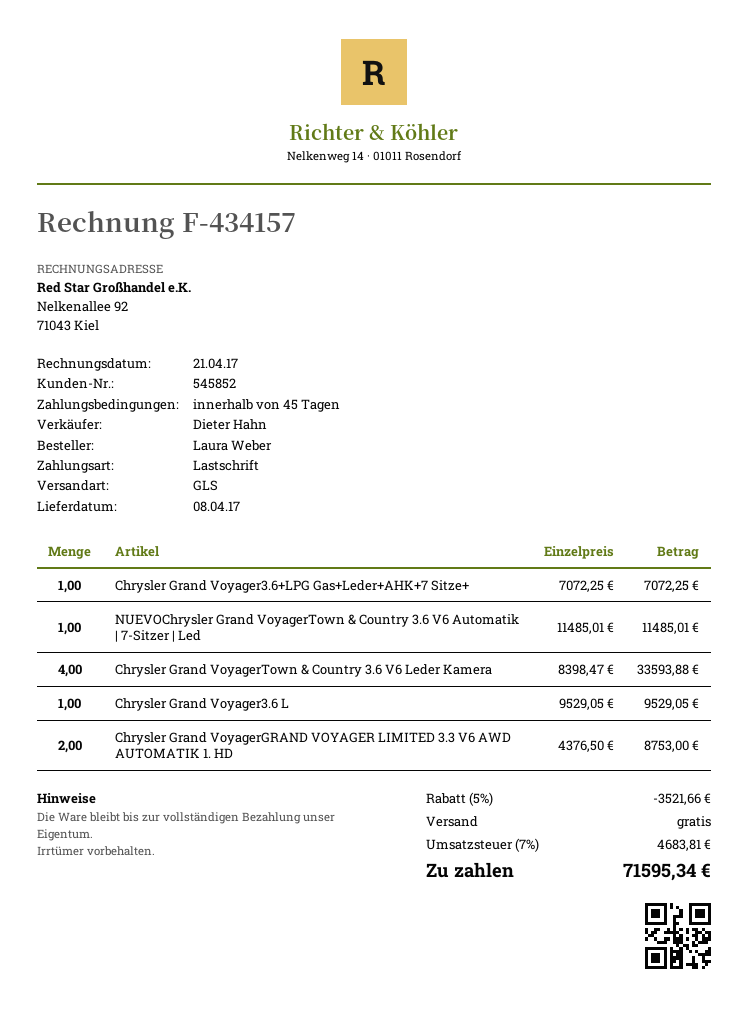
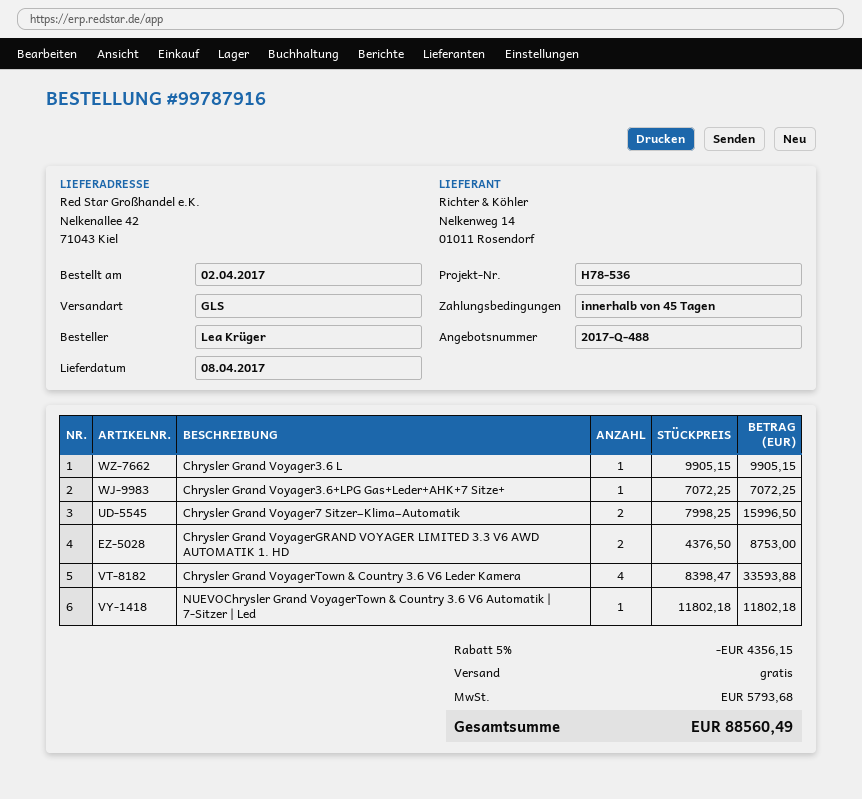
ordered by: Laura Weber -> Lea Krüger
NUEVOChrysler Grand VoyagerTown & Country 3.6 V6 Automatik | 7-Sitzer | Led: 1 x 11485.01 = 11485.01 -> 1 x 11802.18 = 11802.18
Chrysler Grand Voyager3.6 L: 1 x 9529.05 = 9529.05 -> 1 x 9905.15 = 9905.15
Chrysler Grand Voyager7 Sitzer~Klima~Automatik: none -> 2 x 7998.25 = 15996.50
discount: 5% = 3521.66 -> 5% = 4356.15
tax: 4683.81 -> 5793.68
total: 71595.34 -> 88560.49

